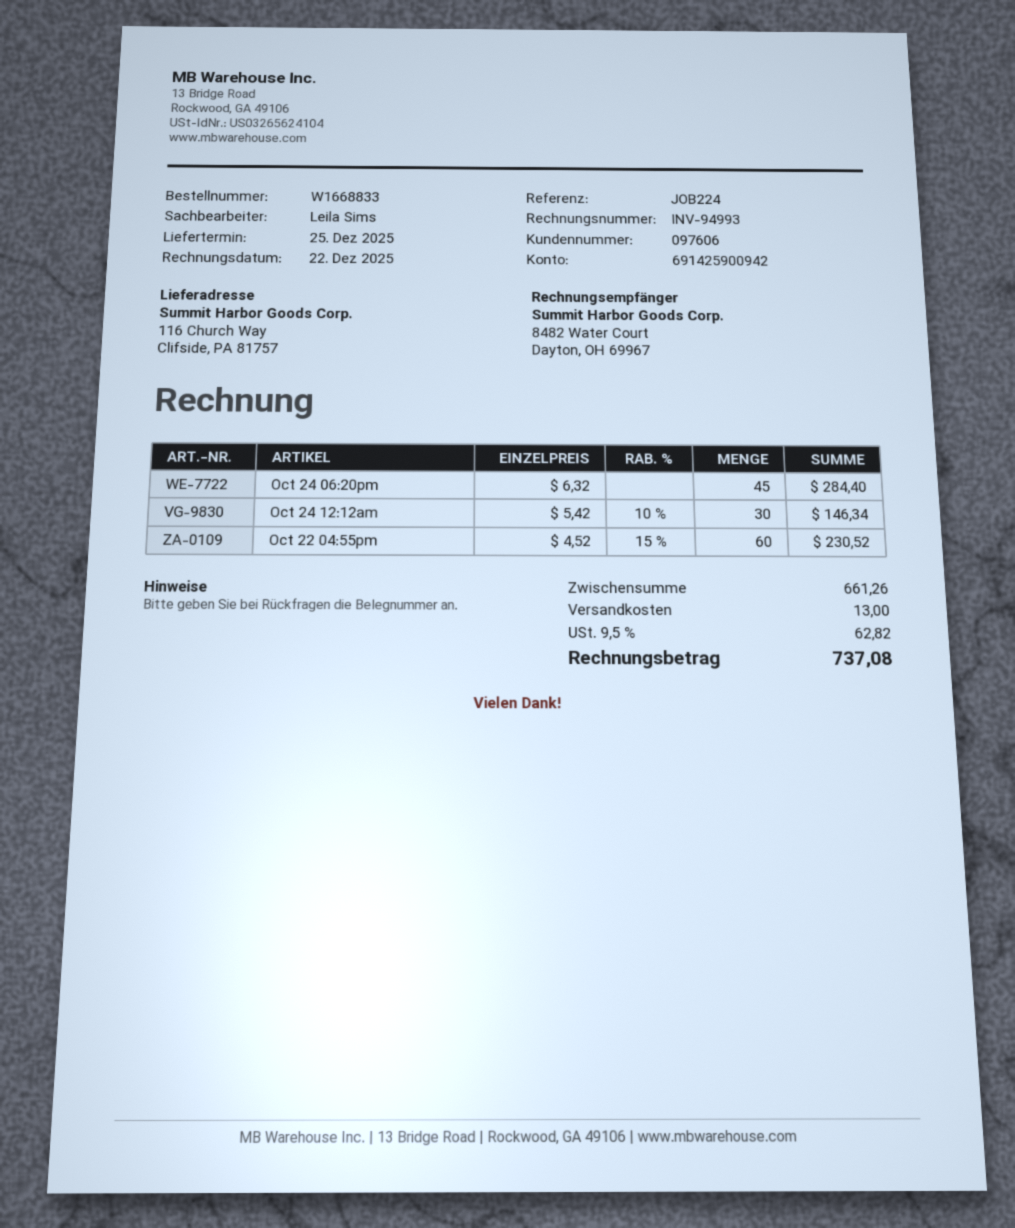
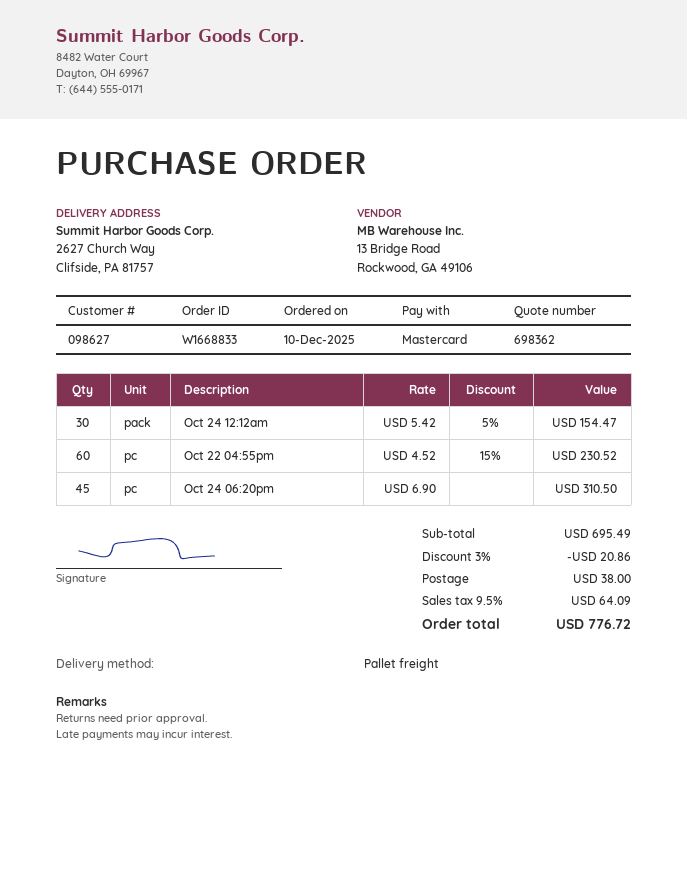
customer number: 097606 -> 098627
ship to: 116 Church Way, Clifside, PA 81757 -> 2627 Church Way, Clifside, PA 81757
Oct 24 06:20pm: 45 x 6.32 = 284.40 -> 45 x 6.90 = 310.50
Oct 24 12:12am: 30 x 5.42 - 10% = 146.34 -> 30 x 5.42 - 5% = 154.47
subtotal: 661.26 -> 695.49
discount: none -> 3% = 20.86
shipping: 13.00 -> 38.00
tax: 9.5% = 62.82 -> 9.5% = 64.09
total: 737.08 -> 776.72

